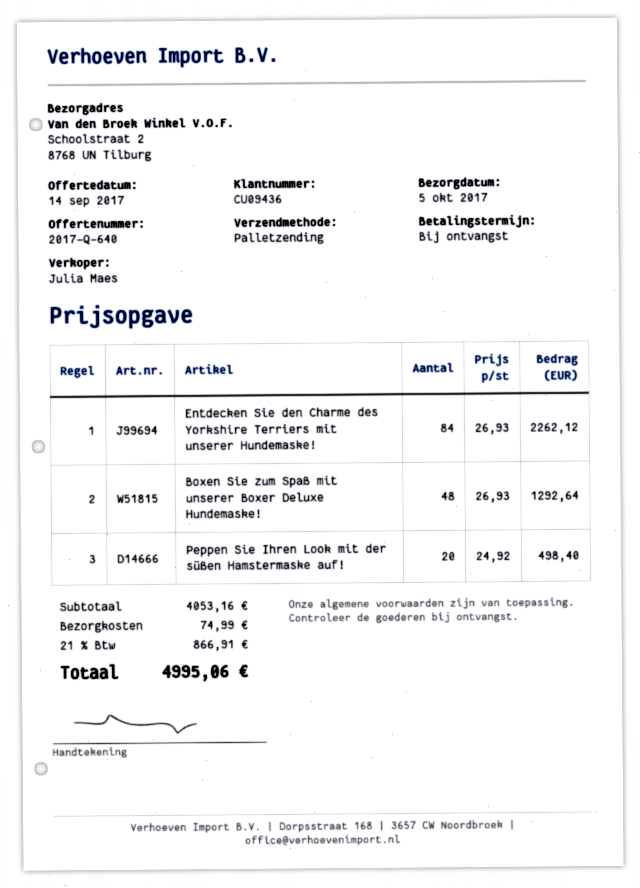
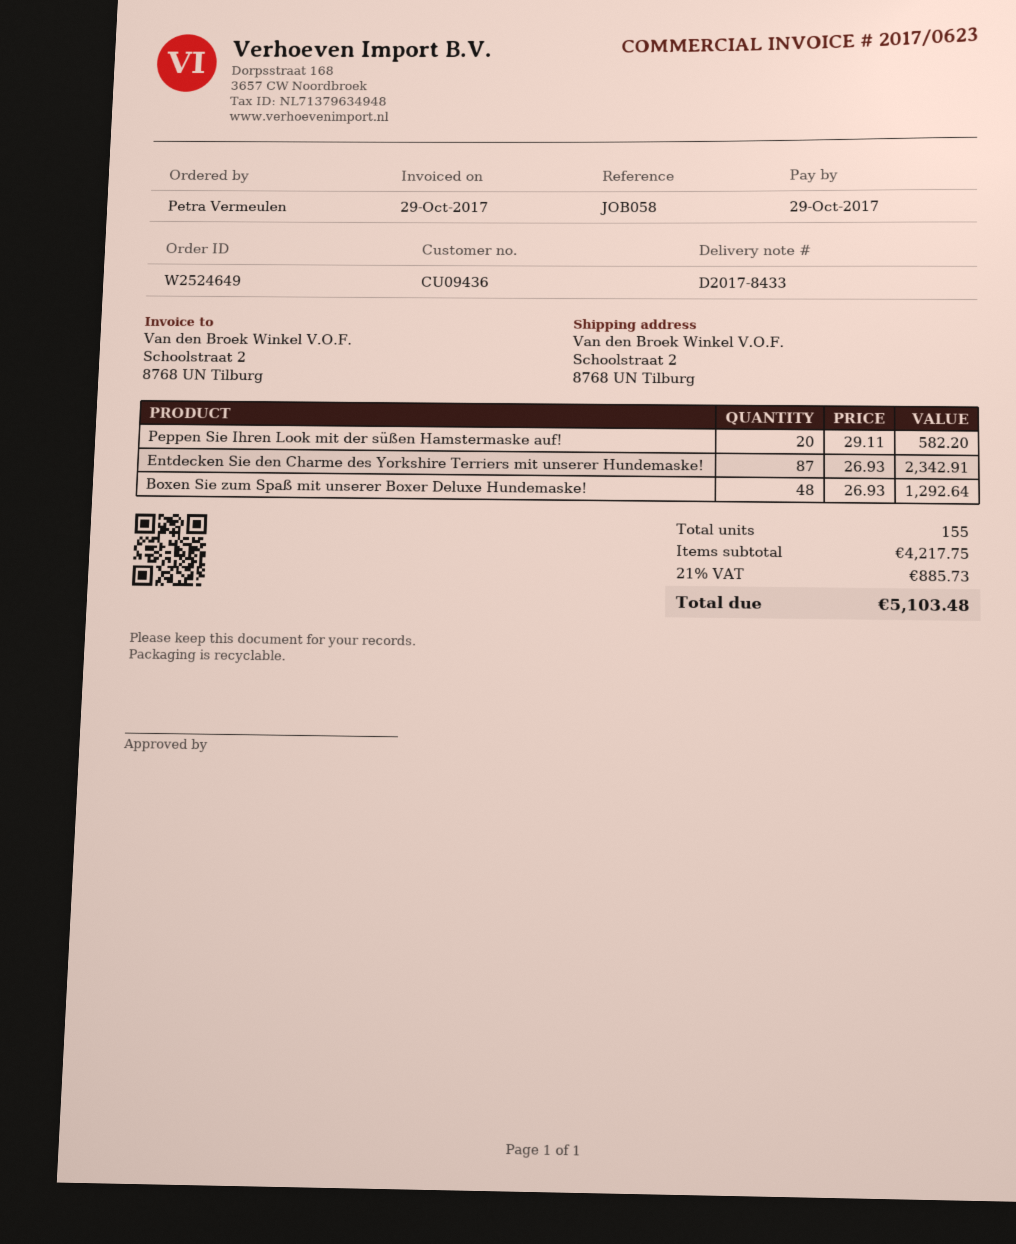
Entdecken Sie den Charme des Yorkshire Terriers mit unserer Hundemaske!: 84 x 26.93 = 2262.12 -> 87 x 26.93 = 2342.91
Peppen Sie Ihren Look mit der süßen Hamstermaske auf!: 20 x 24.92 = 498.40 -> 20 x 29.11 = 582.20
subtotal: 4053.16 -> 4217.75
shipping: 74.99 -> none
tax: 21% = 866.91 -> 21% = 885.73
total: 4995.06 -> 5103.48

